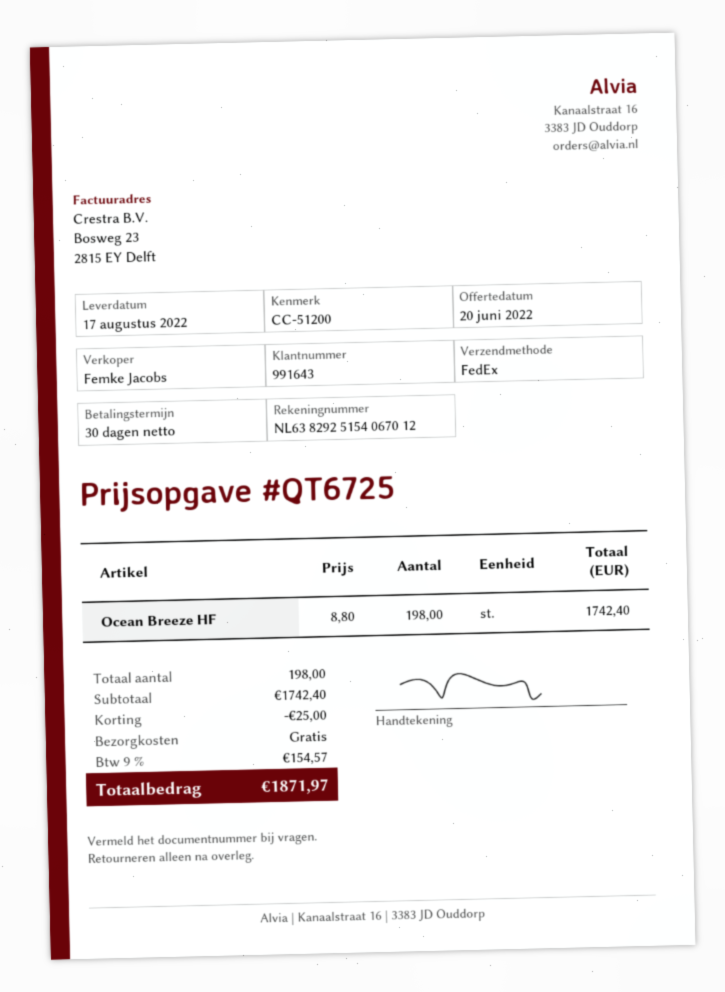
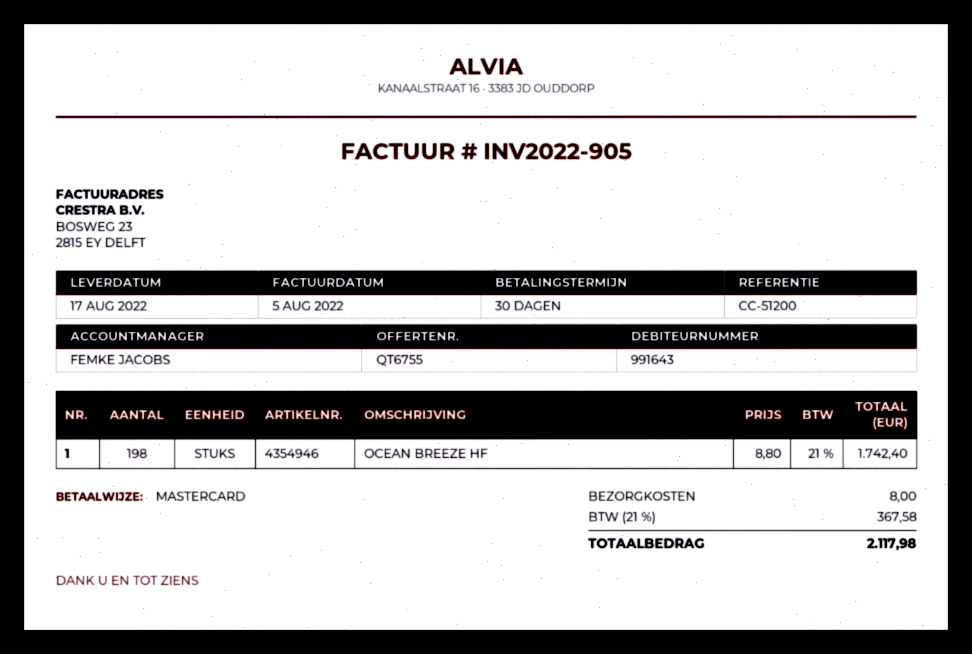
quote number: QT6725 -> QT6755
discount: 25.00 -> none
shipping: 0.00 -> 8.00
tax: 9% = 154.57 -> 21% = 367.58
total: 1871.97 -> 2117.98

